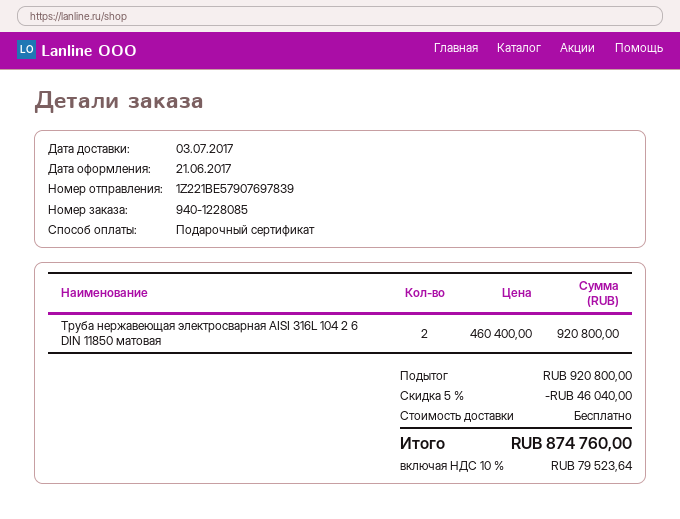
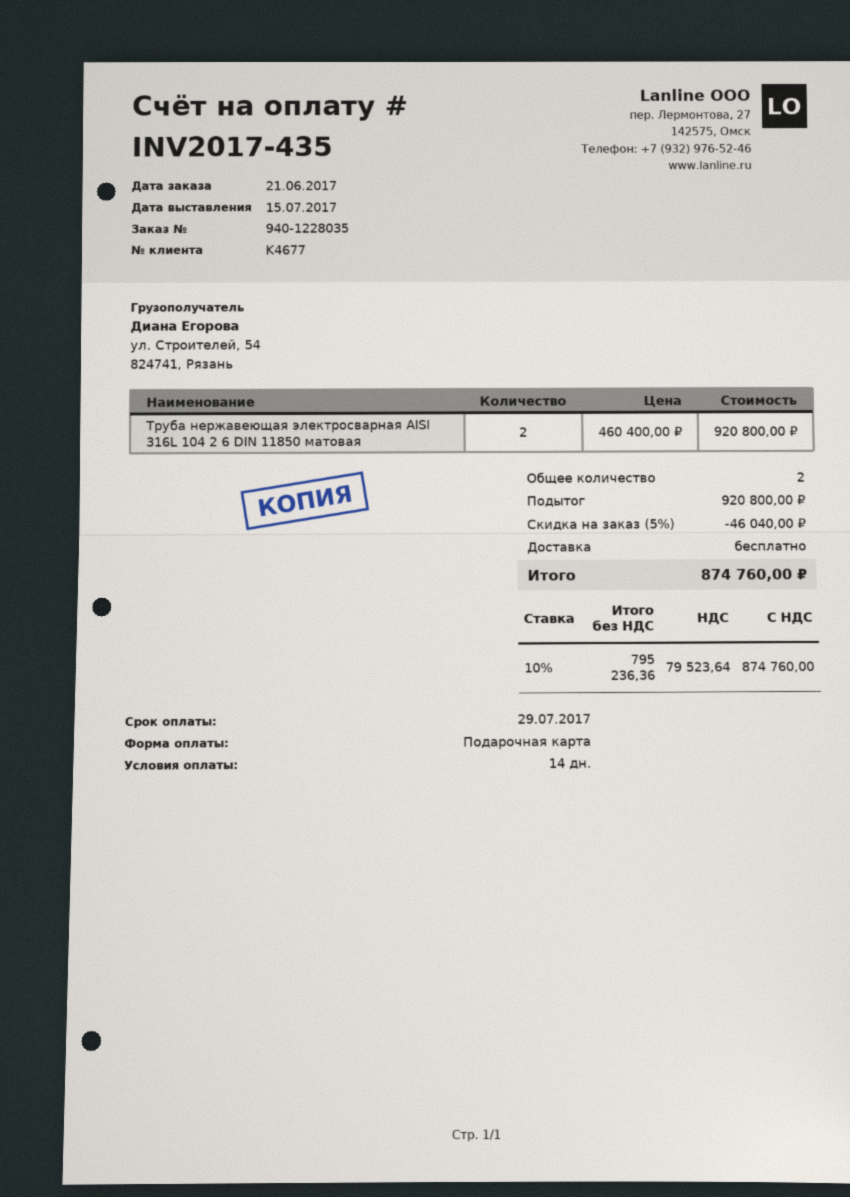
order number: 940-1228085 -> 940-1228035

